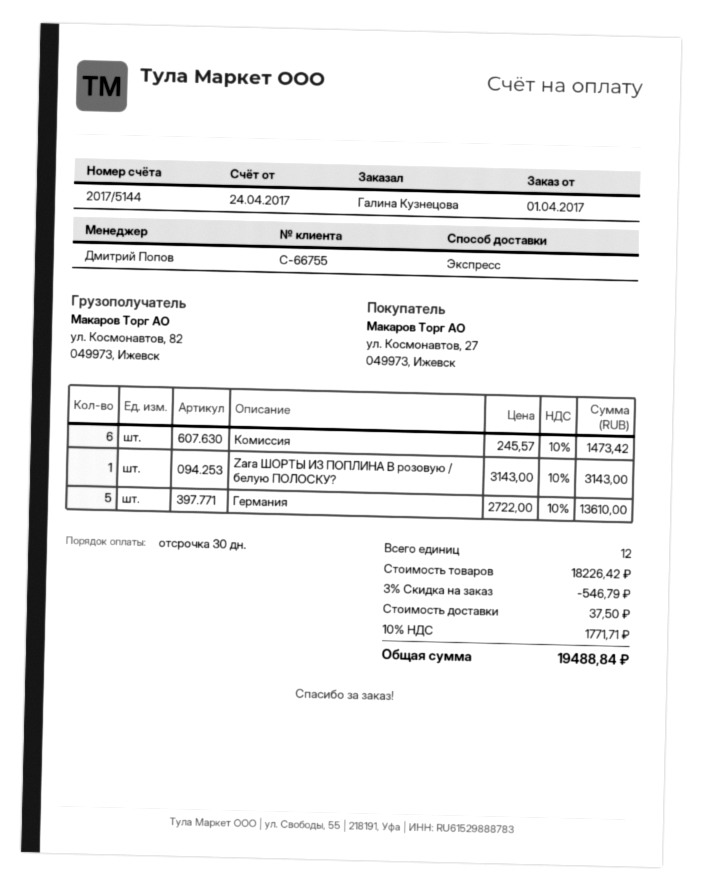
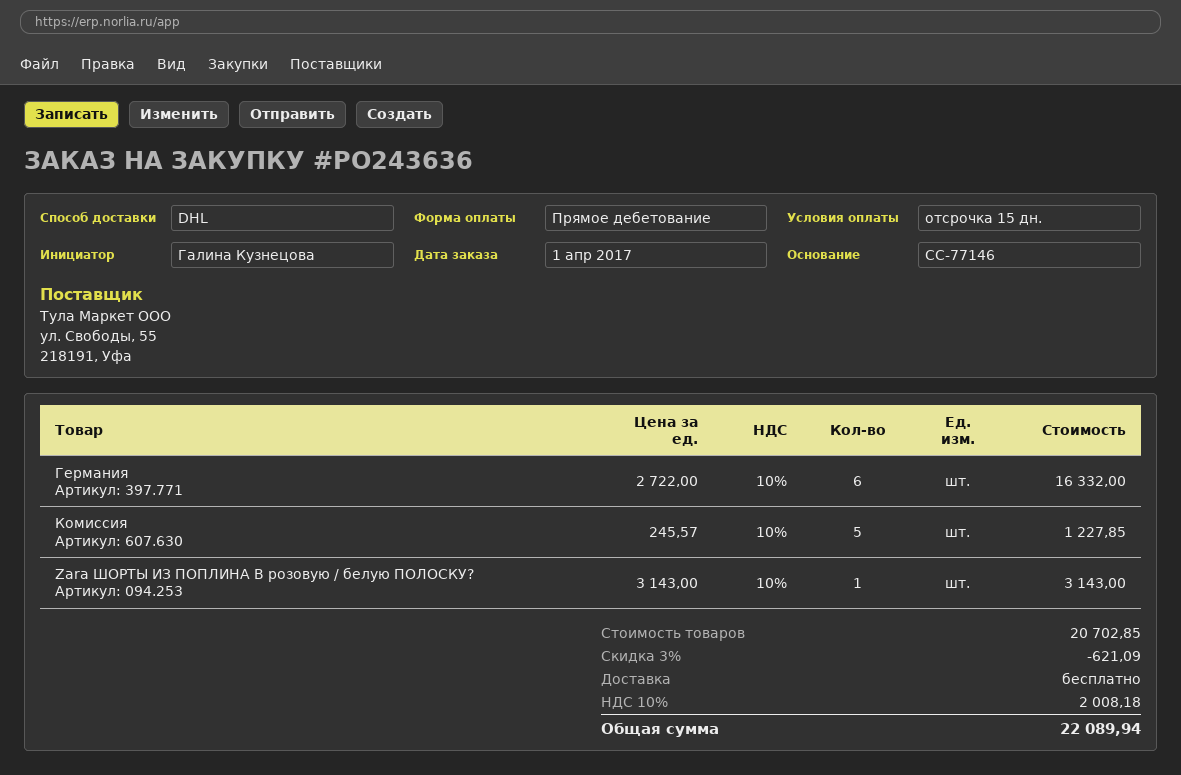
payment terms: 30 days -> 15 days
shipping method: express -> DHL
Комиссия: 6 x 245.57 = 1473.42 -> 5 x 245.57 = 1227.85
Германия: 5 x 2722.00 = 13610.00 -> 6 x 2722.00 = 16332.00
subtotal: 18226.42 -> 20702.85
discount: 3% = 546.79 -> 3% = 621.09
shipping: 37.50 -> 0.00
tax: 10% = 1771.71 -> 10% = 2008.18
total: 19488.84 -> 22089.94

